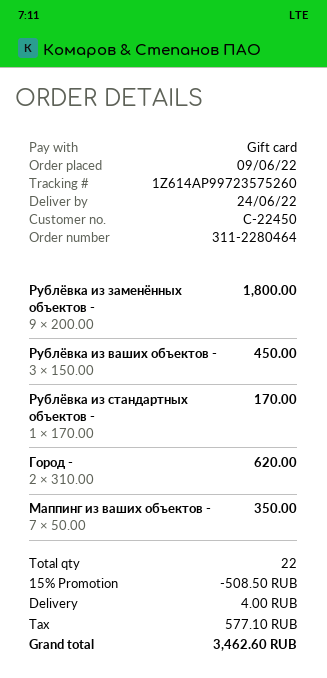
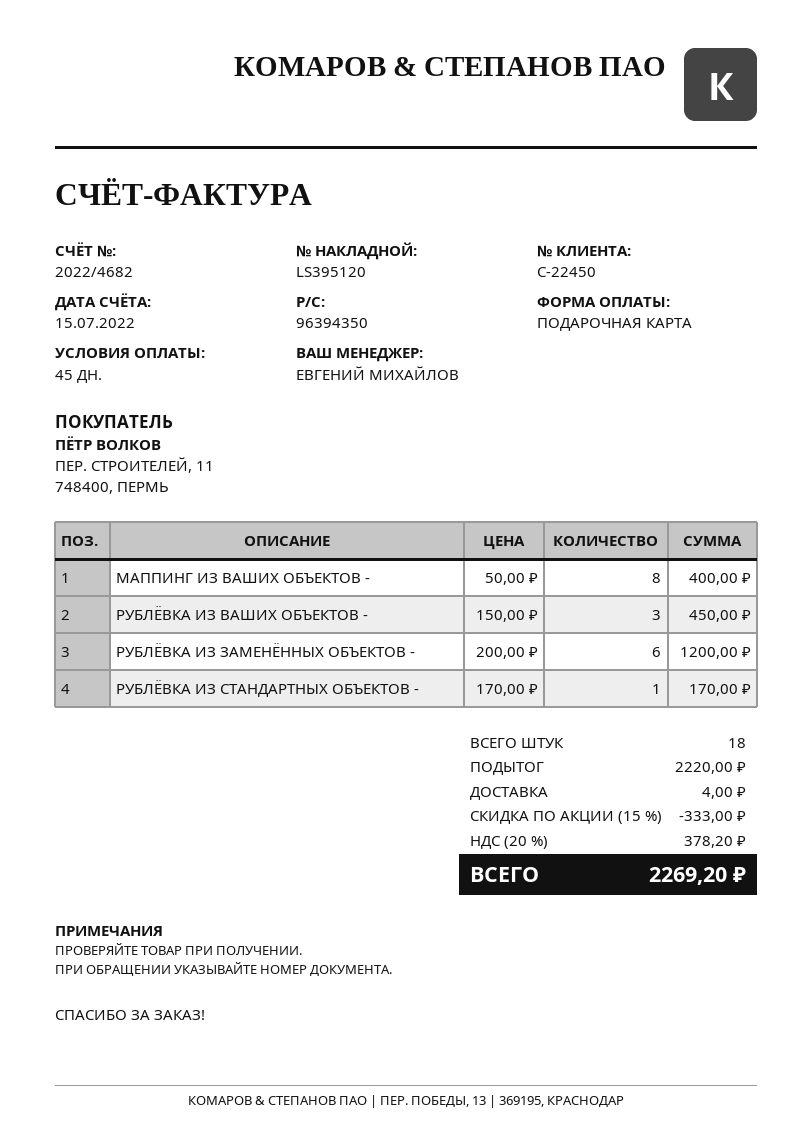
Рублёвка из заменённых объектов -: 9 x 200.00 = 1800.00 -> 6 x 200.00 = 1200.00
Город -: 2 x 310.00 = 620.00 -> none
Маппинг из ваших объектов -: 7 x 50.00 = 350.00 -> 8 x 50.00 = 400.00
total quantity: 22 -> 18
discount: 15% = 508.50 -> 15% = 333.00
tax: 577.10 -> 378.20
total: 3462.60 -> 2269.20

